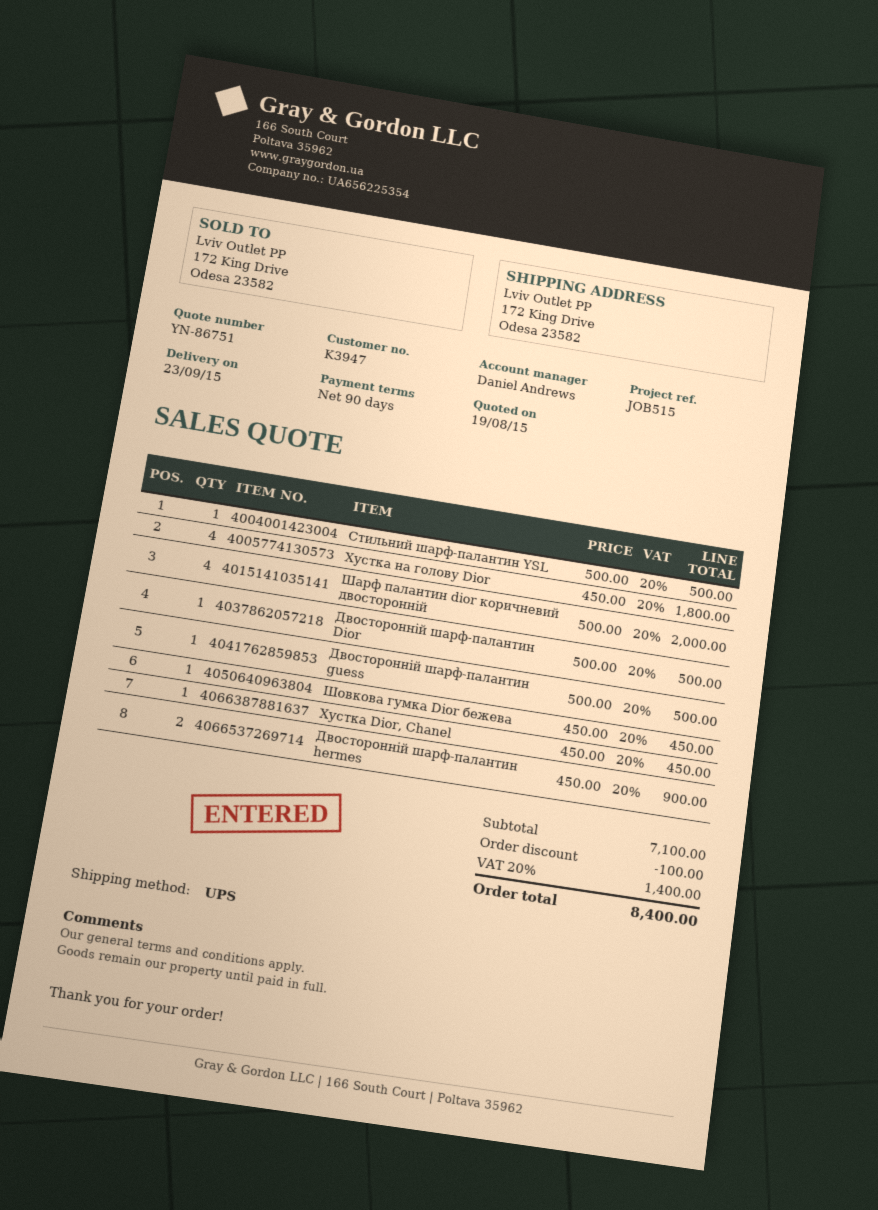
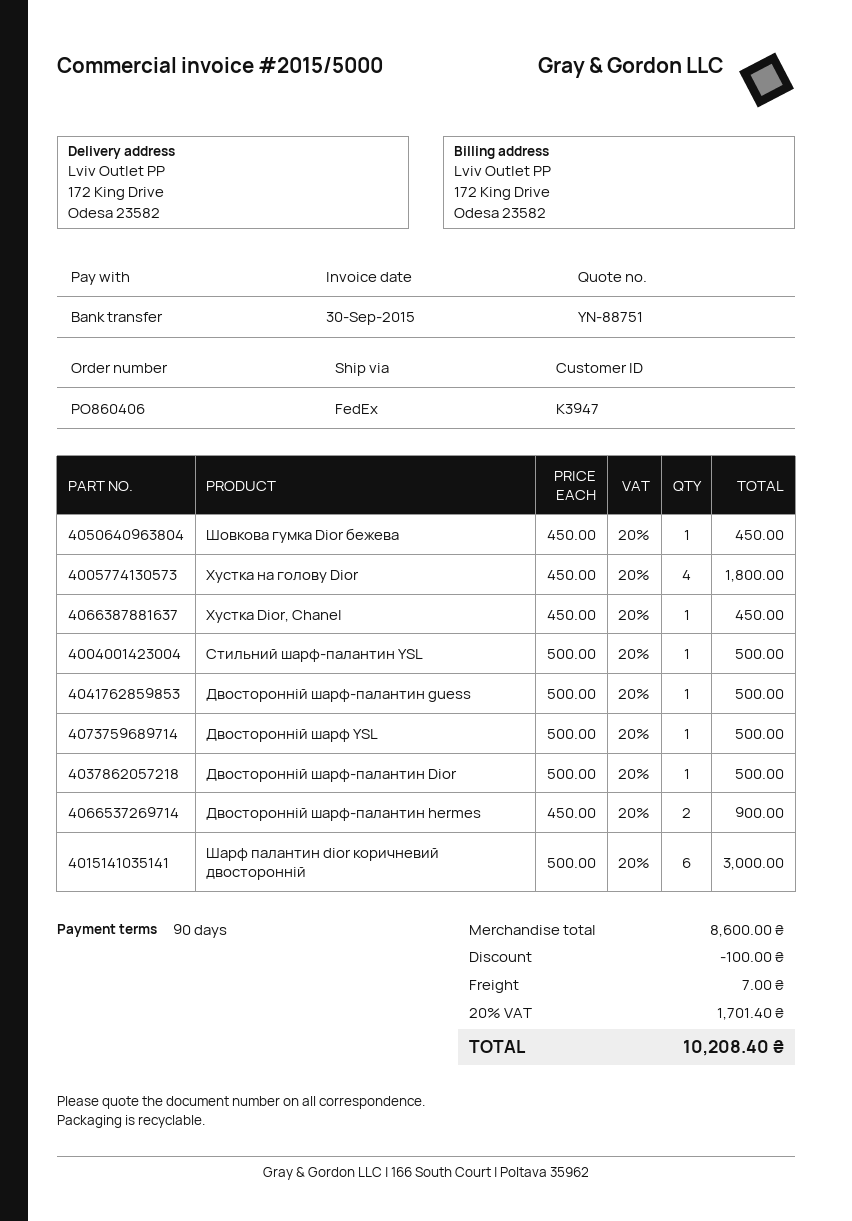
quote number: YN-86751 -> YN-88751
shipping method: UPS -> FedEx
Шарф палантин dior коричневий двосторонній: 4 x 500.00 = 2000.00 -> 6 x 500.00 = 3000.00
Двосторонній шарф YSL: none -> 1 x 500.00 = 500.00
subtotal: 7100.00 -> 8600.00
shipping: none -> 7.00
tax: 20% = 1400.00 -> 20% = 1701.40
total: 8400.00 -> 10208.40

